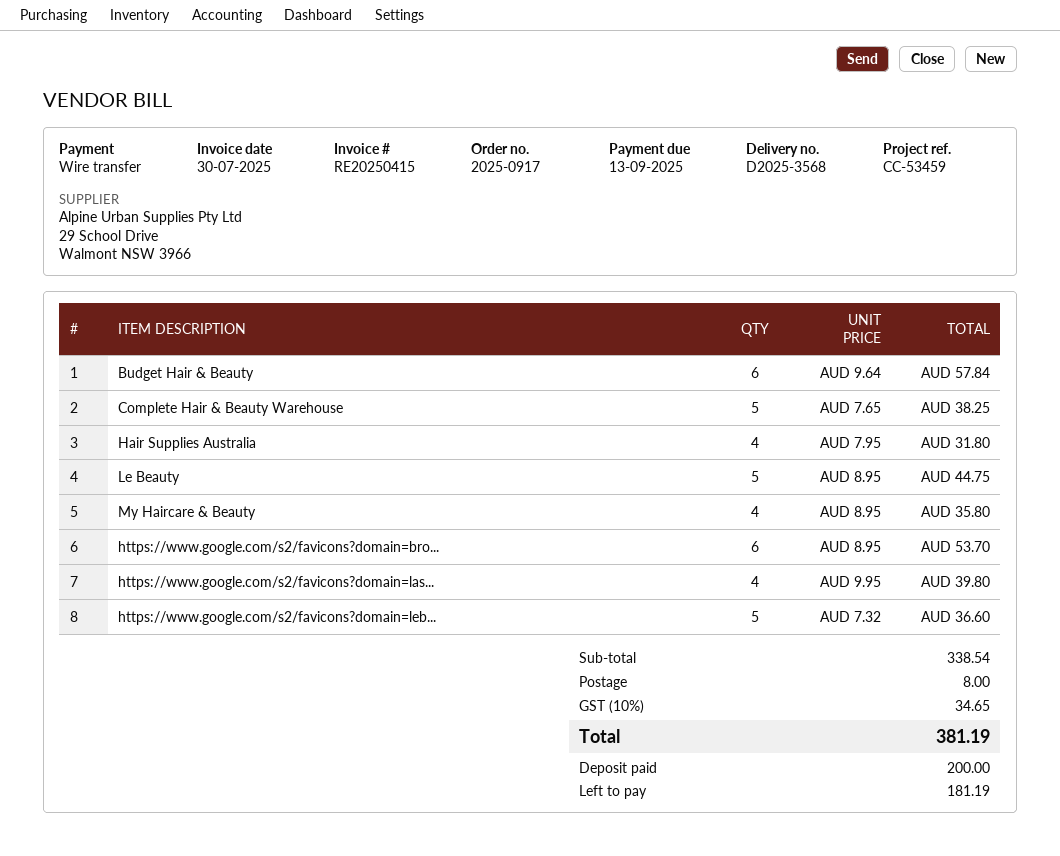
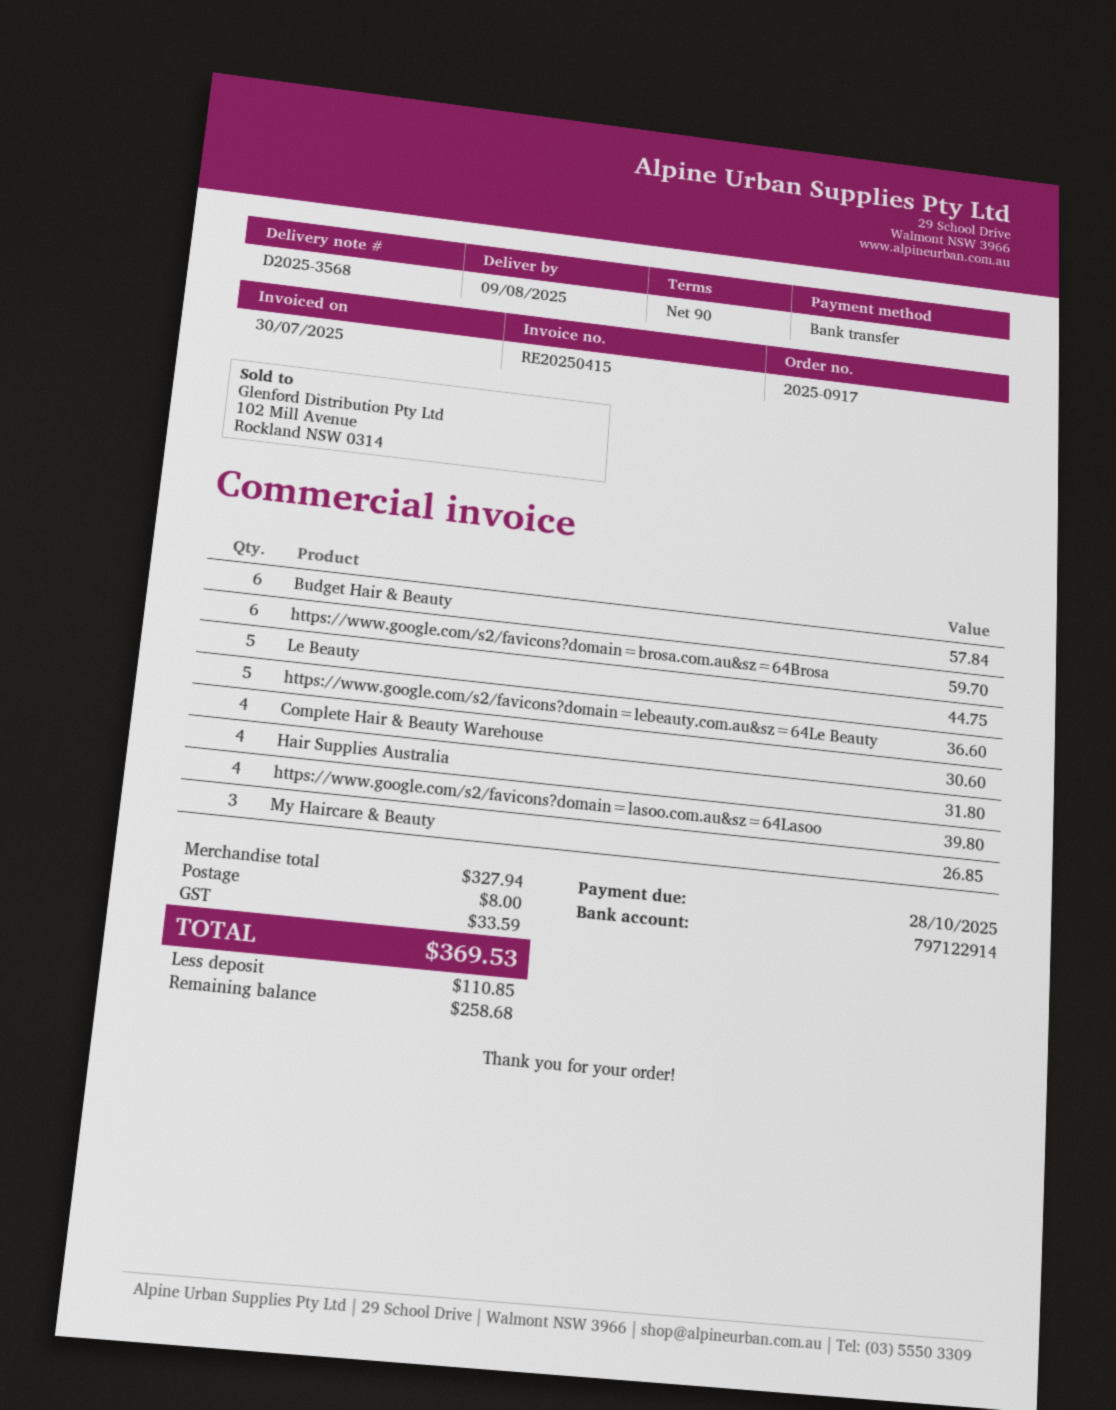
due date: 2025-09-13 -> 2025-10-28
Complete Hair & Beauty Warehouse: 5 for 38.25 -> 4 for 30.60
My Haircare & Beauty: 4 for 35.80 -> 3 for 26.85
https://www.google.com/s2/favicons?domain=bro...: 6 for 53.70 -> 6 for 59.70
subtotal: 338.54 -> 327.94
tax: 34.65 -> 33.59
total: 381.19 -> 369.53
deposit: 200.00 -> 110.85
balance: 181.19 -> 258.68

